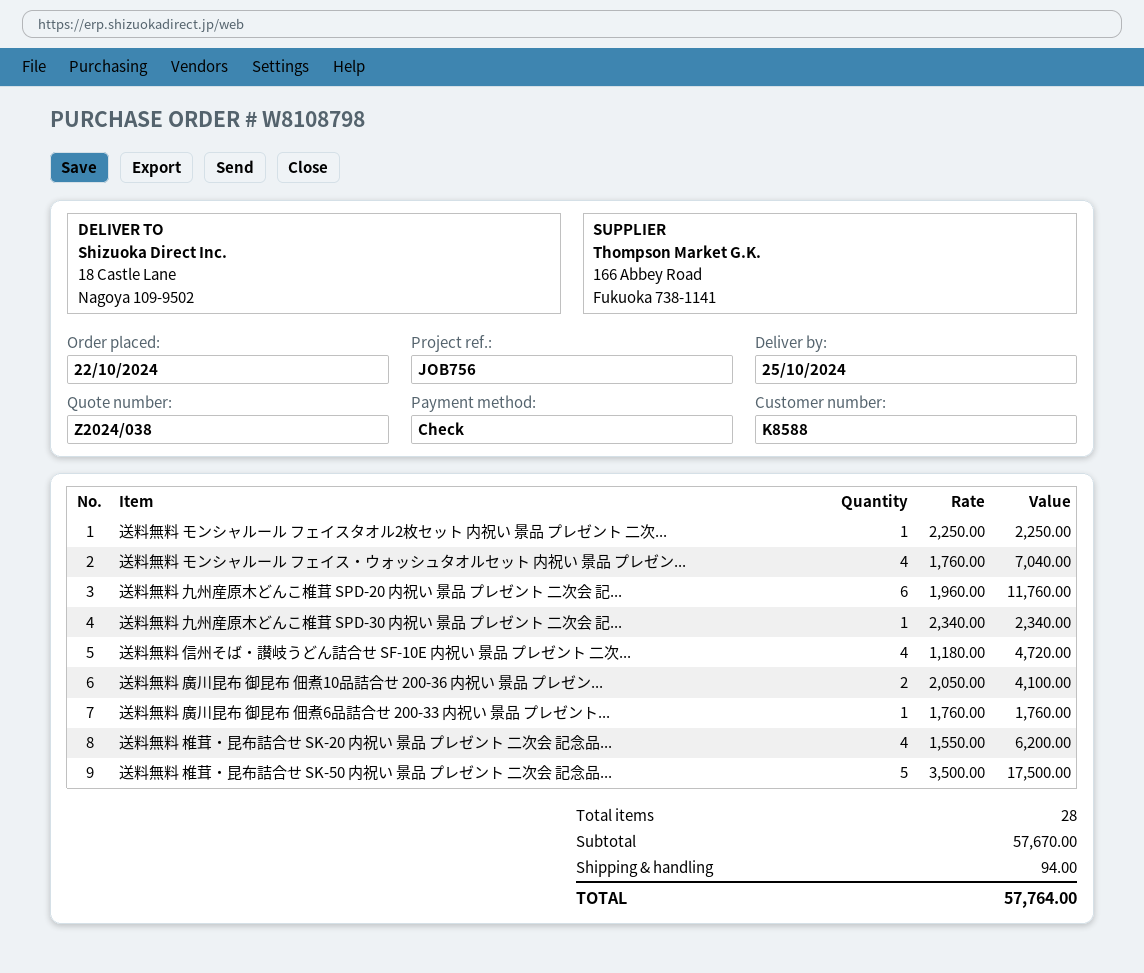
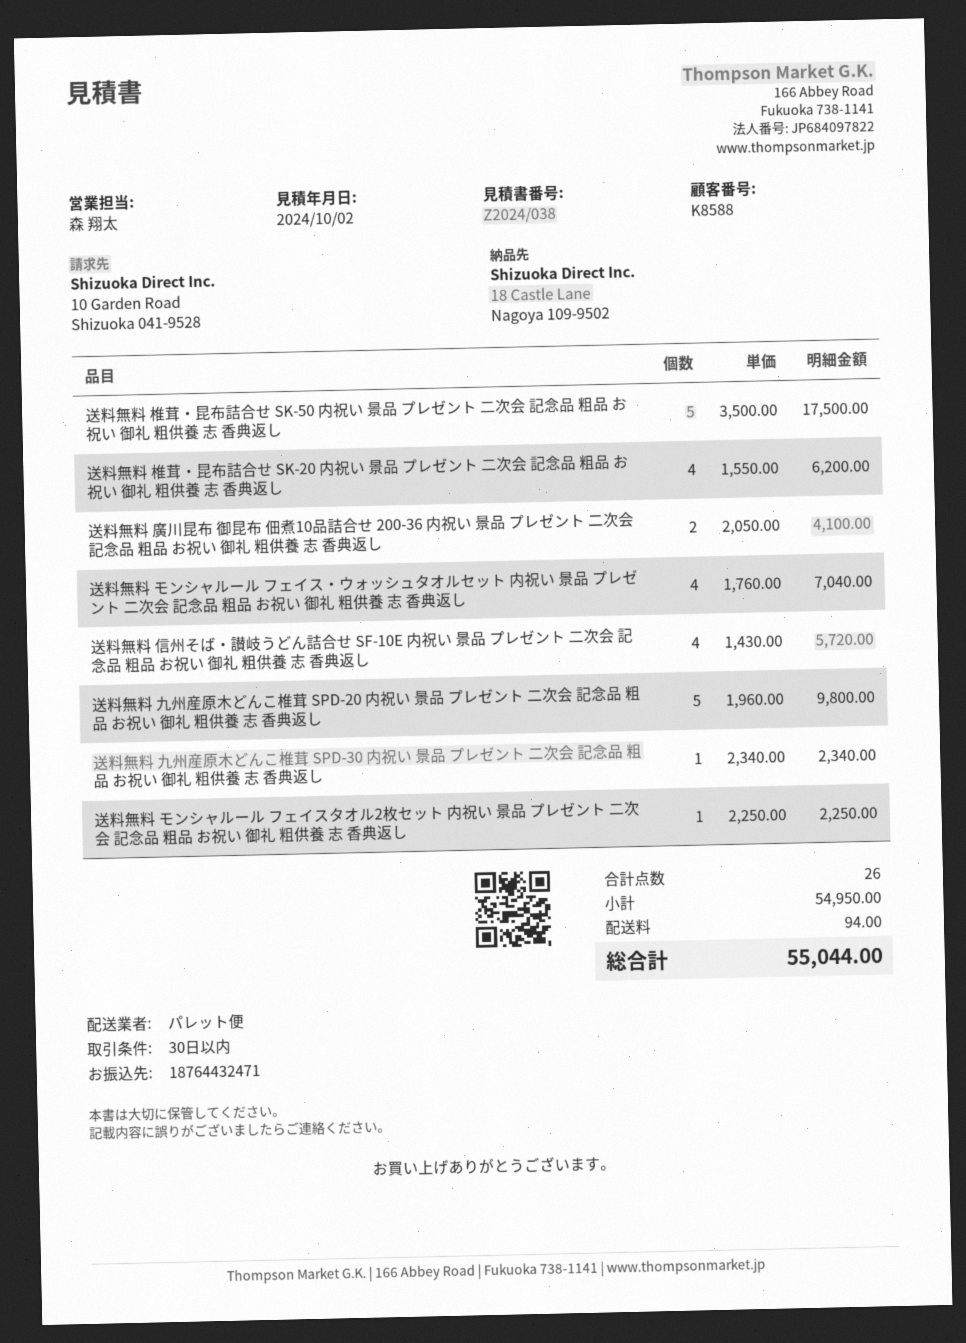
送料無料 九州産原木どんこ椎茸 SPD-20 内祝い 景品 プレゼント 二次会 記...: 6 x 1960.00 = 11760.00 -> 5 x 1960.00 = 9800.00
送料無料 信州そば・讃岐うどん詰合せ SF-10E 内祝い 景品 プレゼント 二次...: 4 x 1180.00 = 4720.00 -> 4 x 1430.00 = 5720.00
送料無料 廣川昆布 御昆布 佃煮6品詰合せ 200-33 内祝い 景品 プレゼント...: 1 x 1760.00 = 1760.00 -> none
total quantity: 28 -> 26
subtotal: 57670.00 -> 54950.00
total: 57764.00 -> 55044.00

